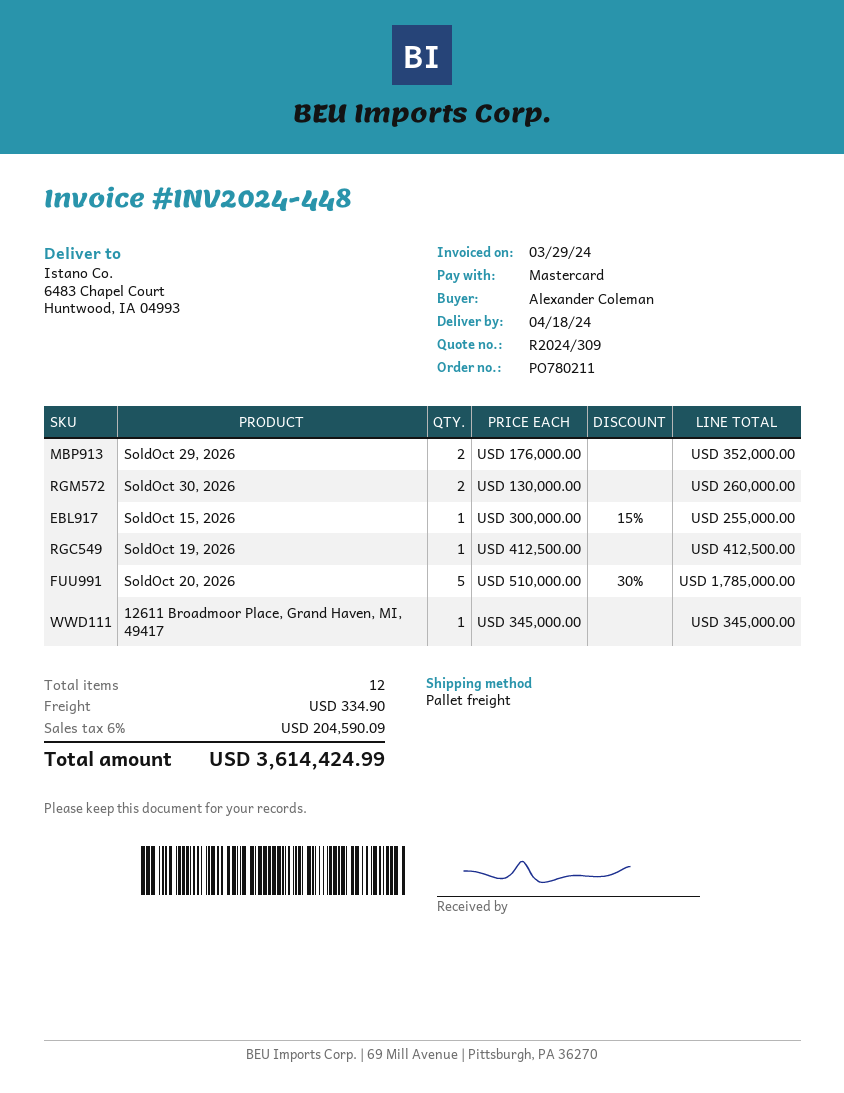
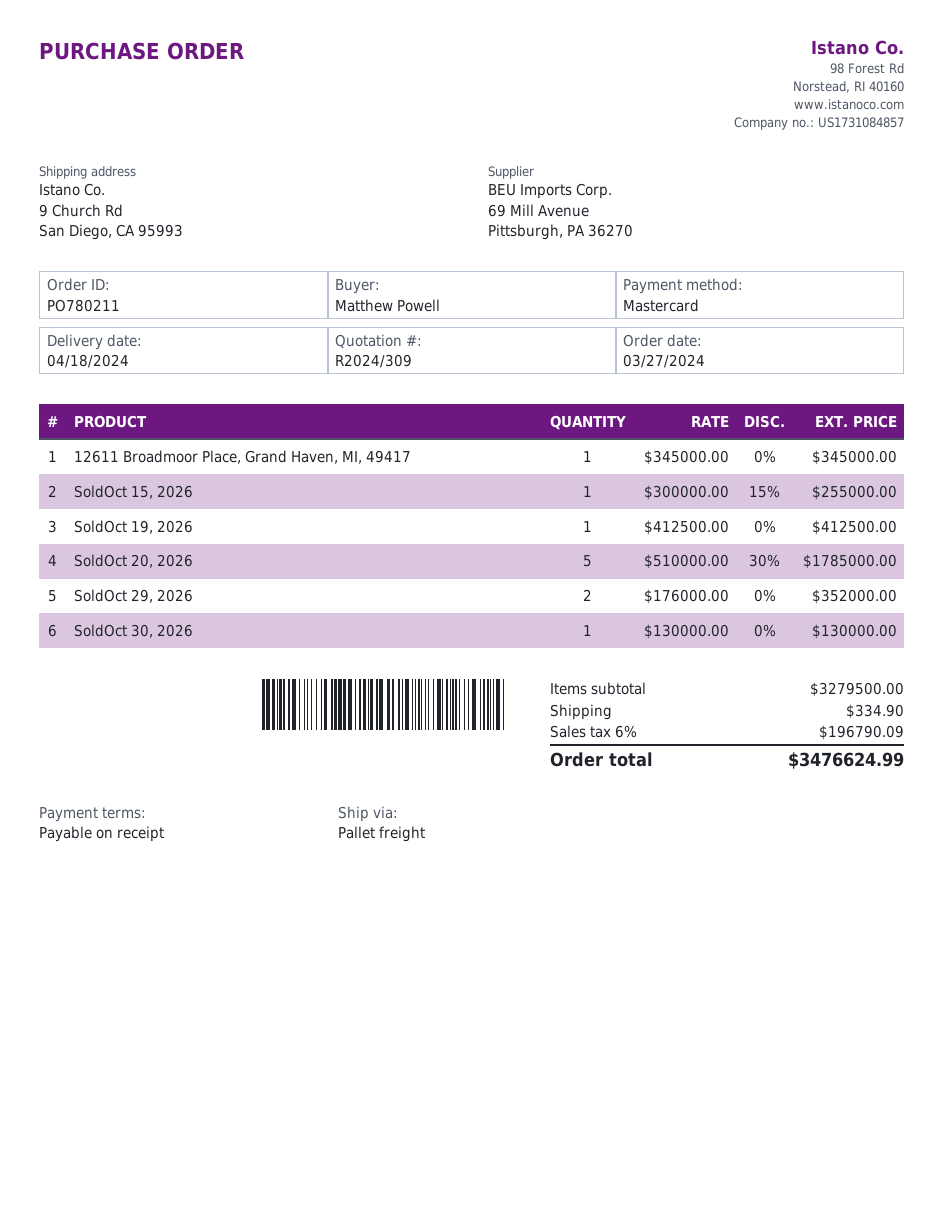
ordered by: Alexander Coleman -> Matthew Powell
ship to: 6483 Chapel Court, Huntwood, IA 04993 -> 9 Church Rd, San Diego, CA 95993
SoldOct 30, 2026: 2 x 130000.00 = 260000.00 -> 1 x 130000.00 = 130000.00
tax: 6% = 204590.09 -> 6% = 196790.09
total: 3614424.99 -> 3476624.99

